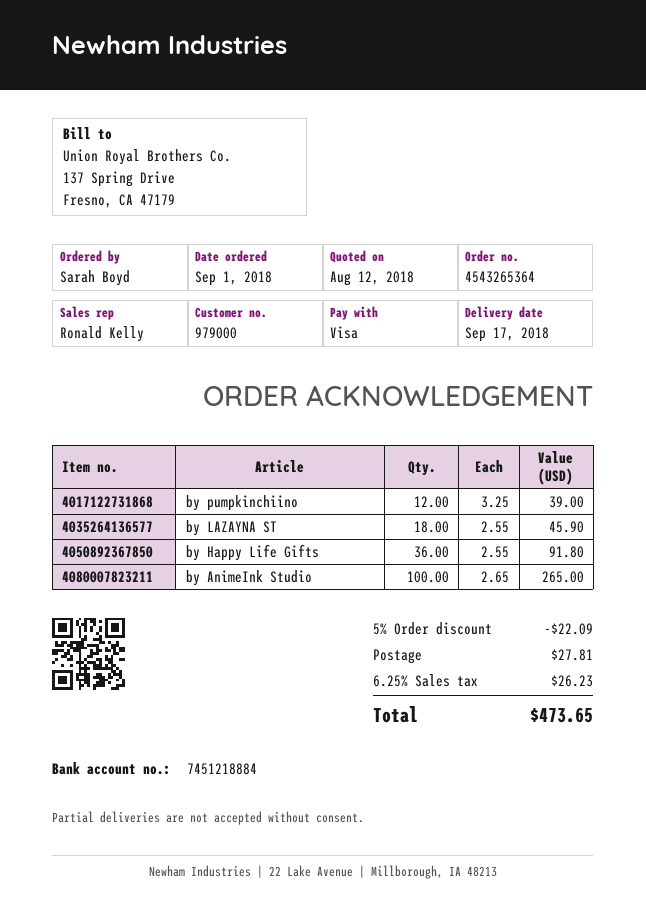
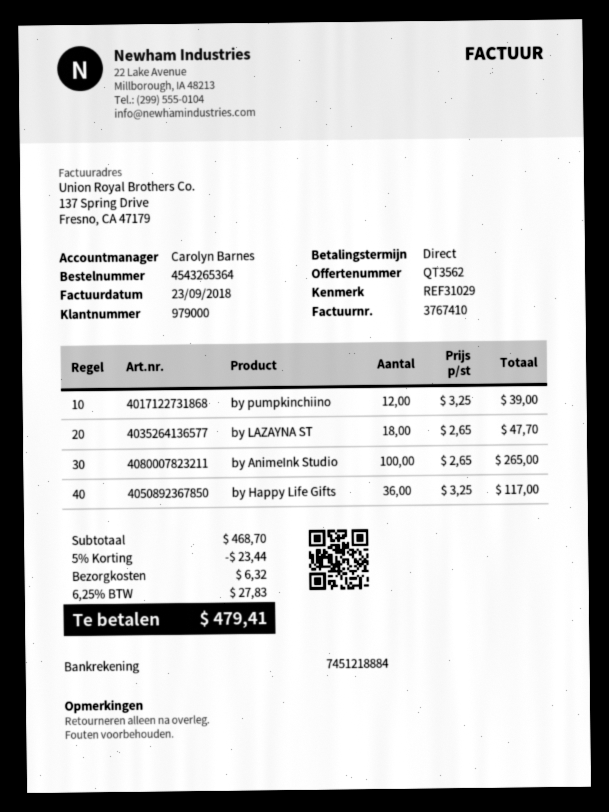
sales rep: Ronald Kelly -> Carolyn Barnes
by LAZAYNA ST: 18 x 2.55 = 45.90 -> 18 x 2.65 = 47.70
by Happy Life Gifts: 36 x 2.55 = 91.80 -> 36 x 3.25 = 117.00
discount: 5% = 22.09 -> 5% = 23.44
shipping: 27.81 -> 6.32
tax: 6.25% = 26.23 -> 6.25% = 27.83
total: 473.65 -> 479.41

